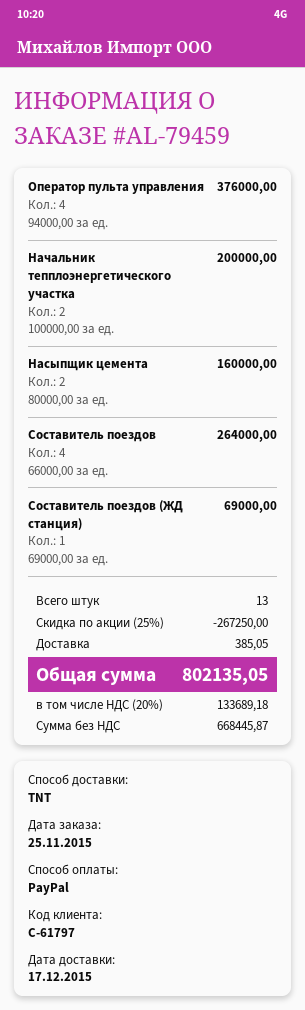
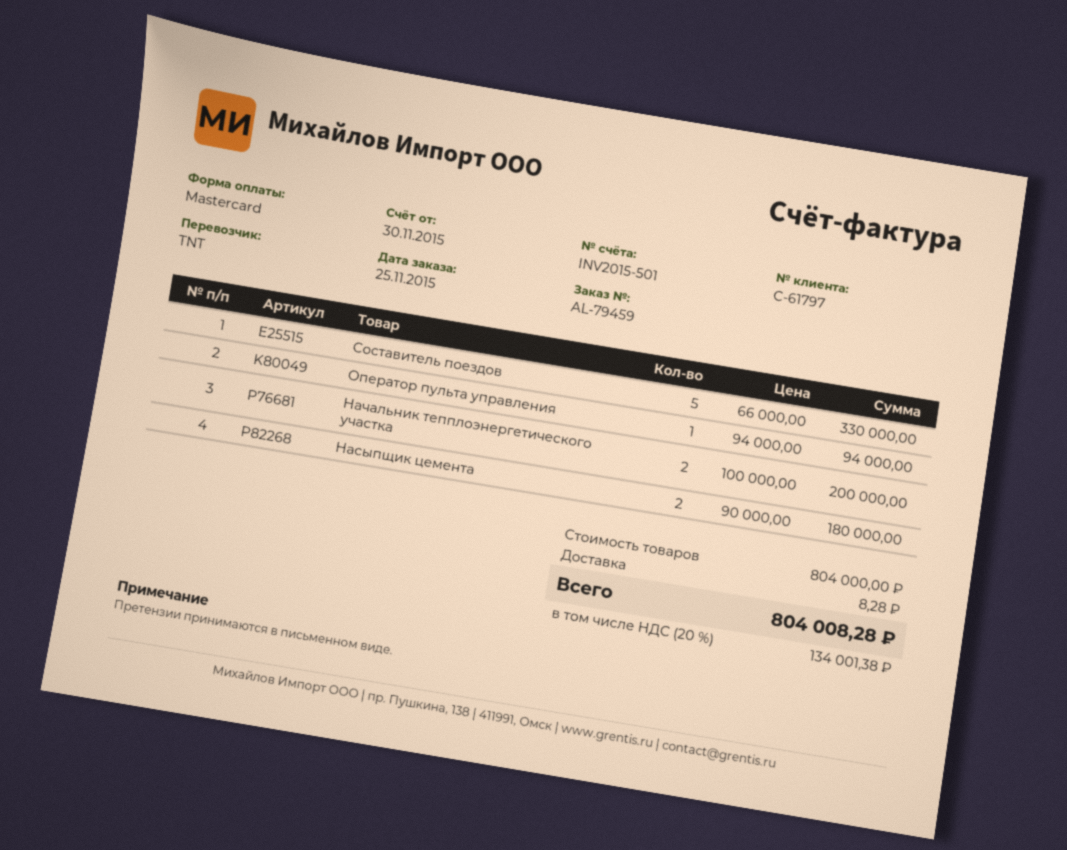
payment method: PayPal -> Mastercard
Оператор пульта управления: 4 x 94000.00 = 376000.00 -> 1 x 94000.00 = 94000.00
Насыпщик цемента: 2 x 80000.00 = 160000.00 -> 2 x 90000.00 = 180000.00
Составитель поездов: 4 x 66000.00 = 264000.00 -> 5 x 66000.00 = 330000.00
Составитель поездов (ЖД станция): 1 x 69000.00 = 69000.00 -> none
discount: 25% = 267250.00 -> none
shipping: 385.05 -> 8.28
tax: 20% = 133689.18 -> 20% = 134001.38
total: 802135.05 -> 804008.28

